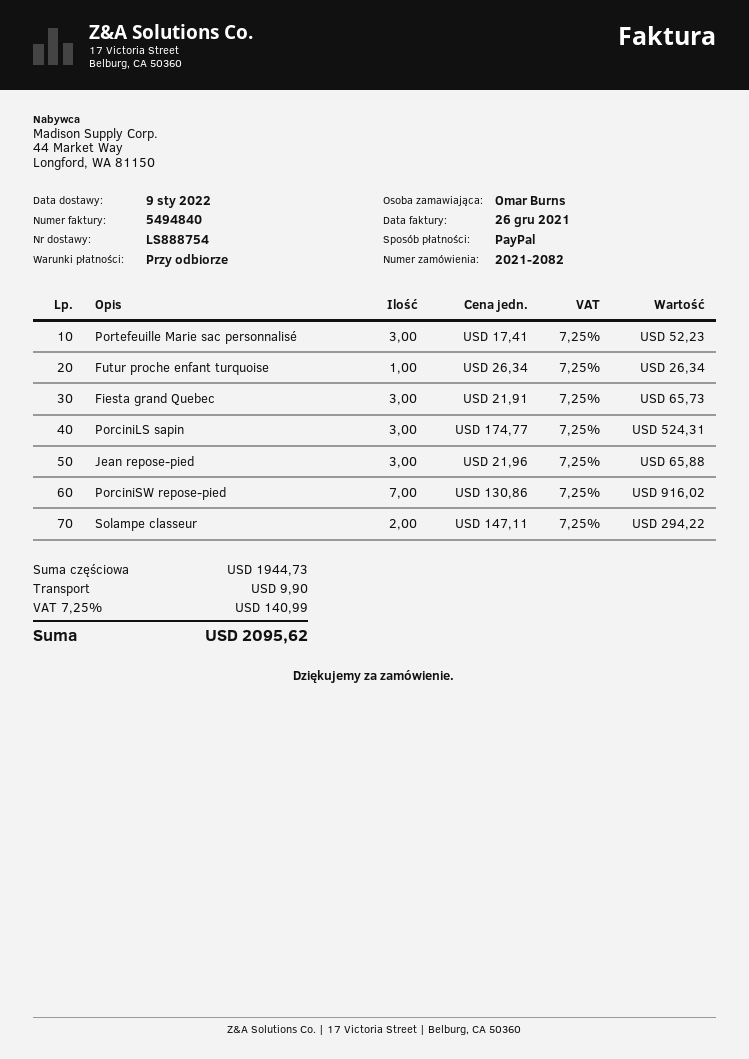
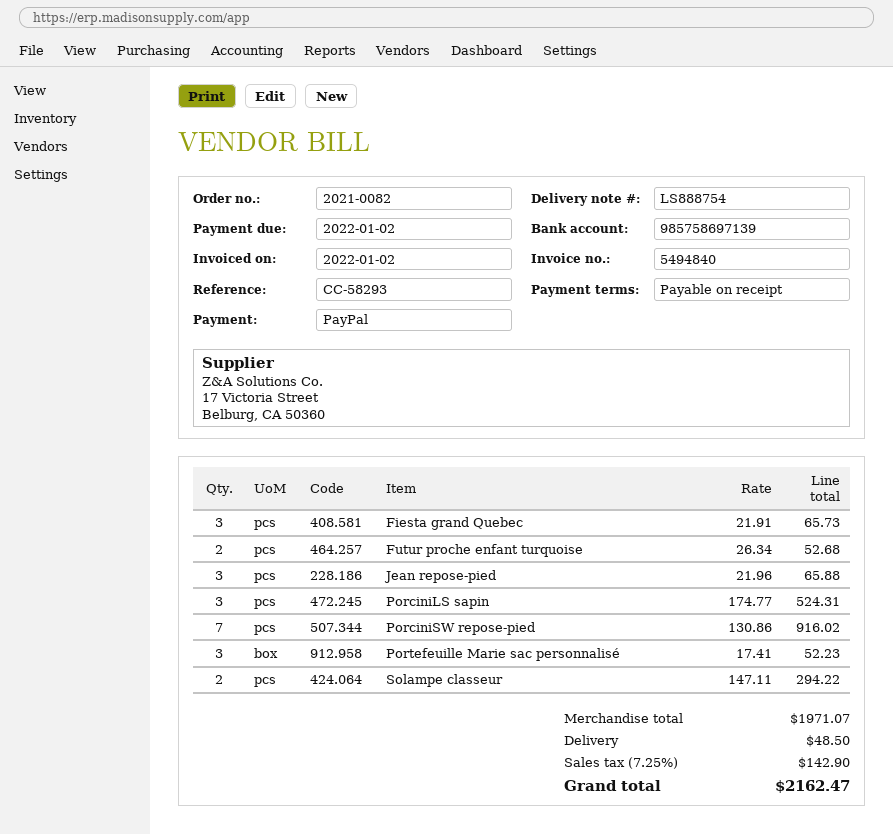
order number: 2021-2082 -> 2021-0082
invoice date: 2021-12-26 -> 2022-01-02
Futur proche enfant turquoise: 1 x 26.34 = 26.34 -> 2 x 26.34 = 52.68
subtotal: 1944.73 -> 1971.07
shipping: 9.90 -> 48.50
tax: 7.25% = 140.99 -> 7.25% = 142.90
total: 2095.62 -> 2162.47

